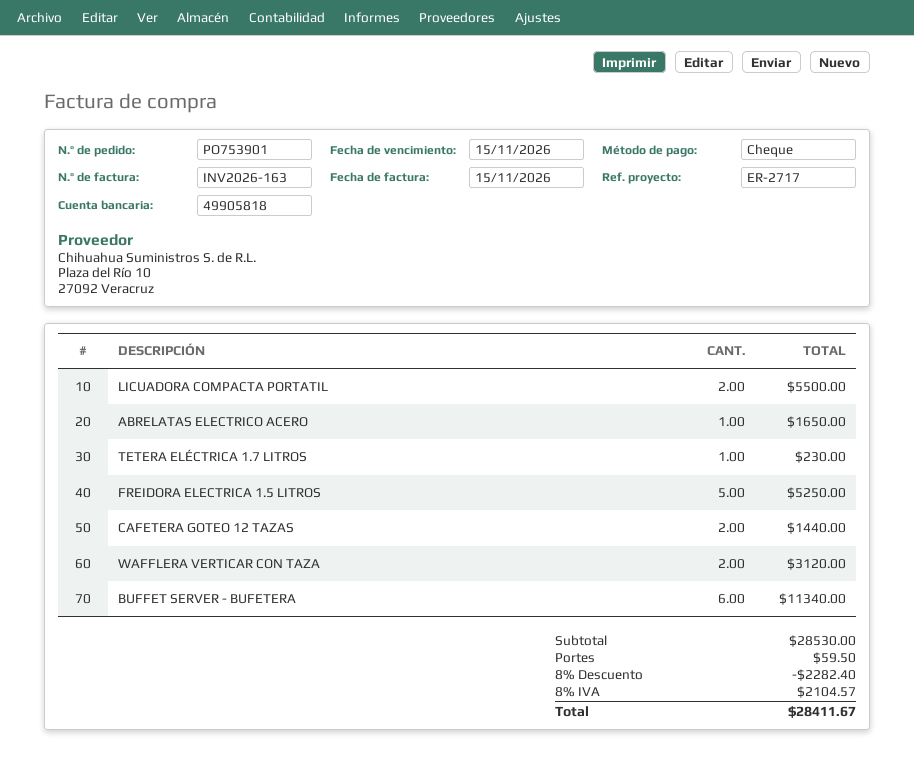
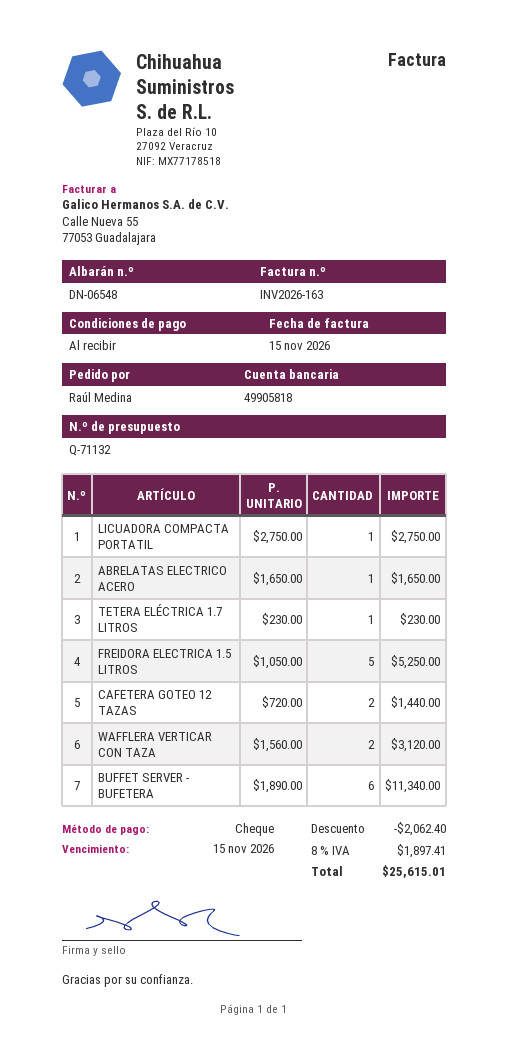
LICUADORA COMPACTA PORTATIL: 2 for 5500.00 -> 1 for 2750.00
discount: 2282.40 -> 2062.40
shipping: 59.50 -> none
tax: 8% = 2104.57 -> 8% = 1897.41
total: 28411.67 -> 25615.01

